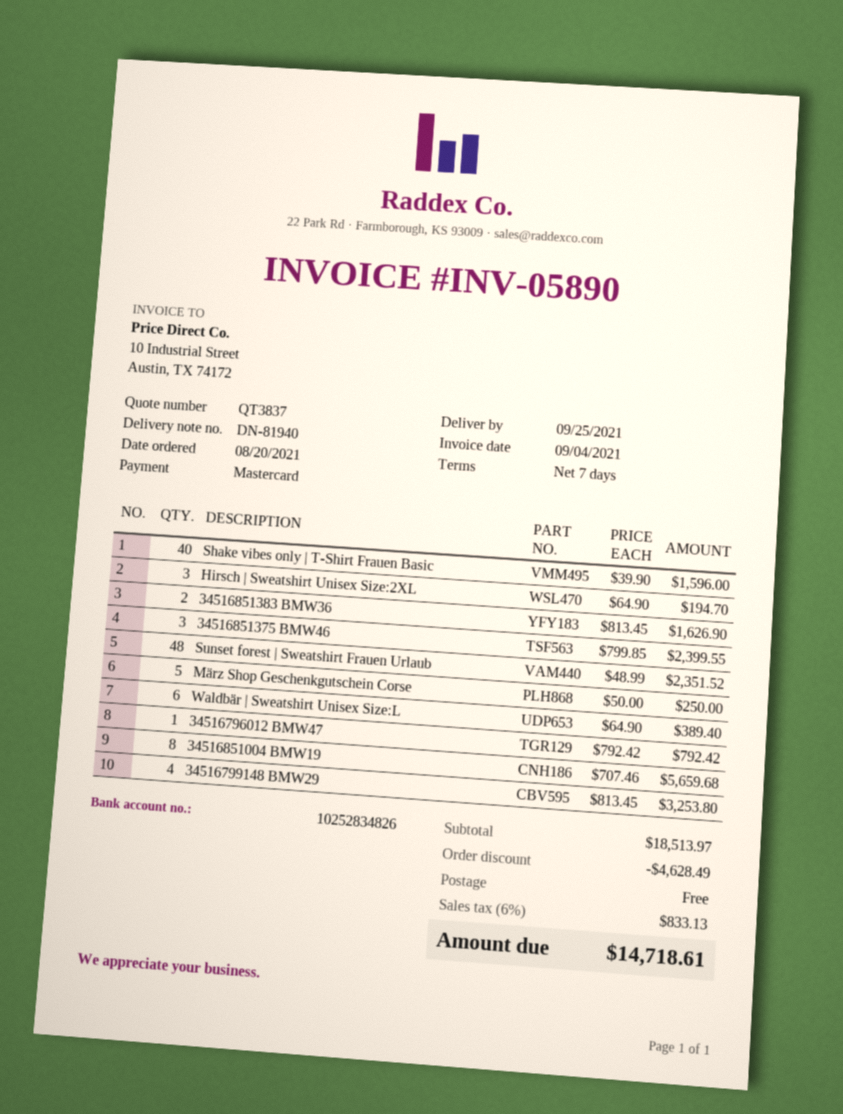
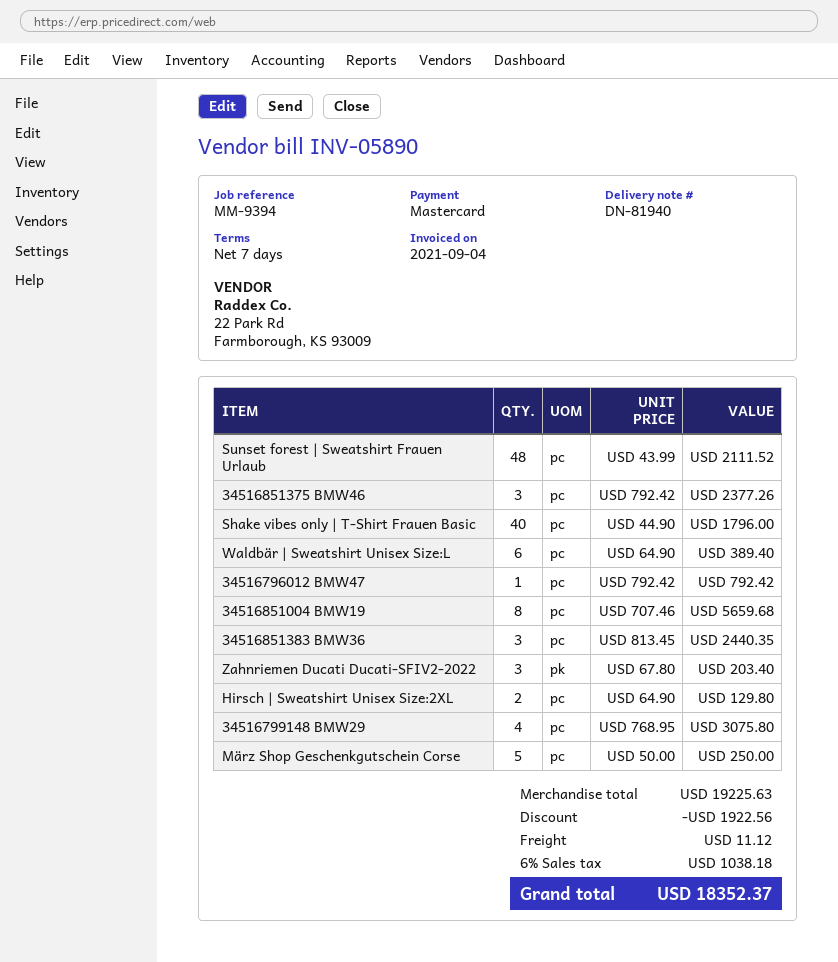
Shake vibes only | T-Shirt Frauen Basic: 40 x 39.90 = 1596.00 -> 40 x 44.90 = 1796.00
Hirsch | Sweatshirt Unisex Size:2XL: 3 x 64.90 = 194.70 -> 2 x 64.90 = 129.80
34516851383 BMW36: 2 x 813.45 = 1626.90 -> 3 x 813.45 = 2440.35
34516851375 BMW46: 3 x 799.85 = 2399.55 -> 3 x 792.42 = 2377.26
Sunset forest | Sweatshirt Frauen Urlaub: 48 x 48.99 = 2351.52 -> 48 x 43.99 = 2111.52
34516799148 BMW29: 4 x 813.45 = 3253.80 -> 4 x 768.95 = 3075.80
Zahnriemen Ducati Ducati-SFIV2-2022: none -> 3 x 67.80 = 203.40
subtotal: 18513.97 -> 19225.63
discount: 4628.49 -> 1922.56
shipping: 0.00 -> 11.12
tax: 6% = 833.13 -> 6% = 1038.18
total: 14718.61 -> 18352.37

